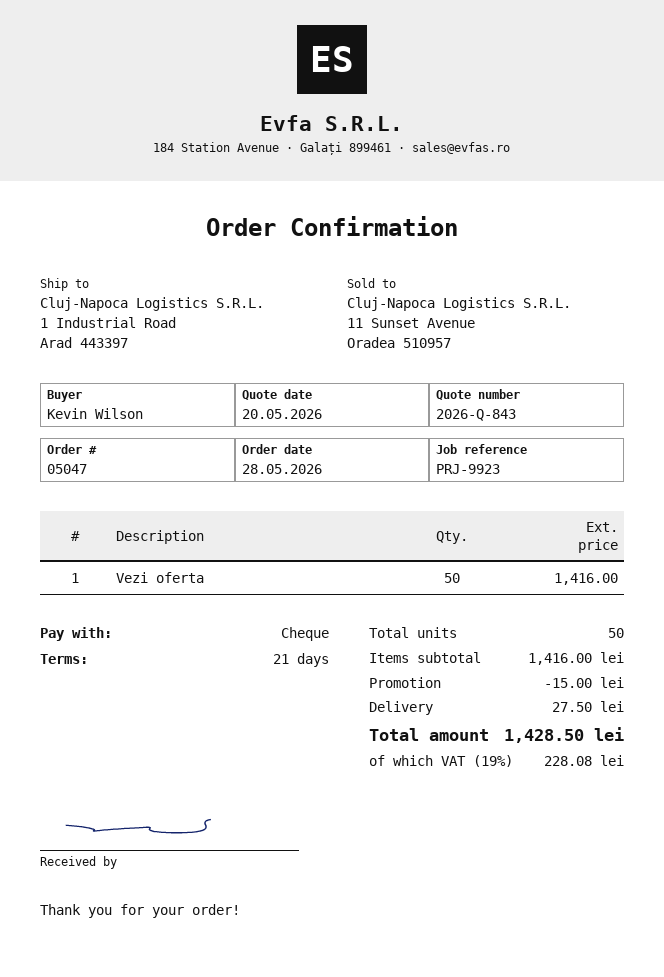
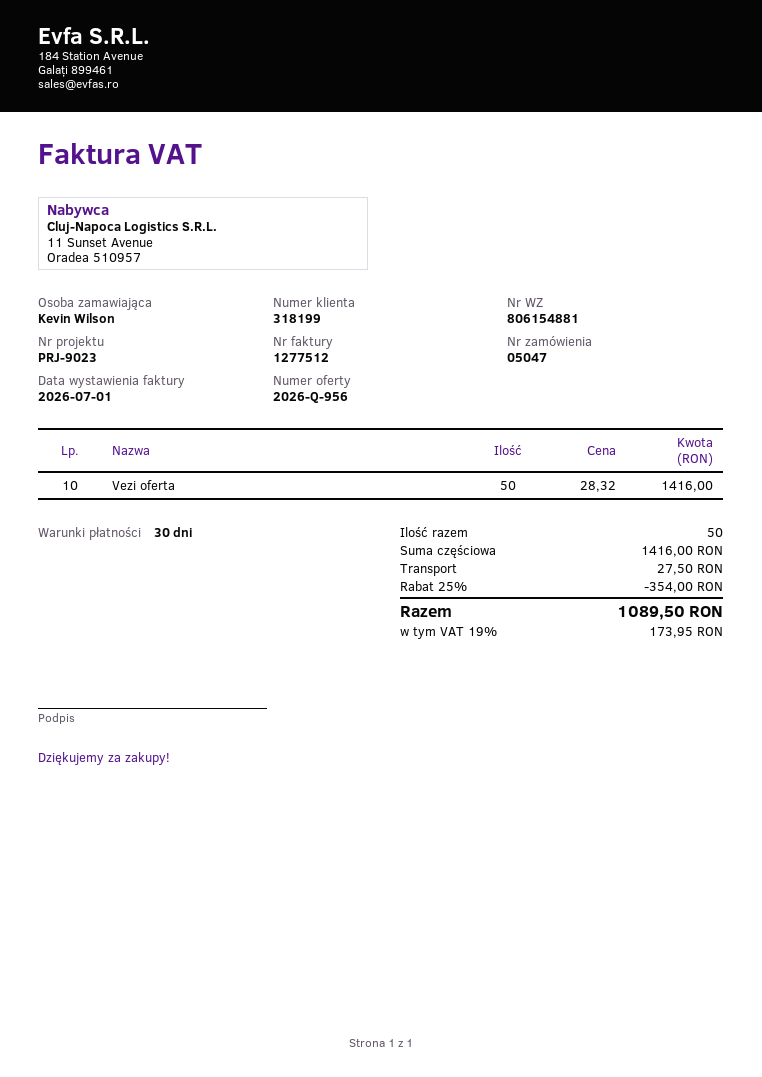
quote number: 2026-Q-843 -> 2026-Q-956
payment terms: 21 days -> 30 days
reference: PRJ-9923 -> PRJ-9023
discount: 15.00 -> 354.00
tax: 19% = 228.08 -> 19% = 173.95
total: 1428.50 -> 1089.50

